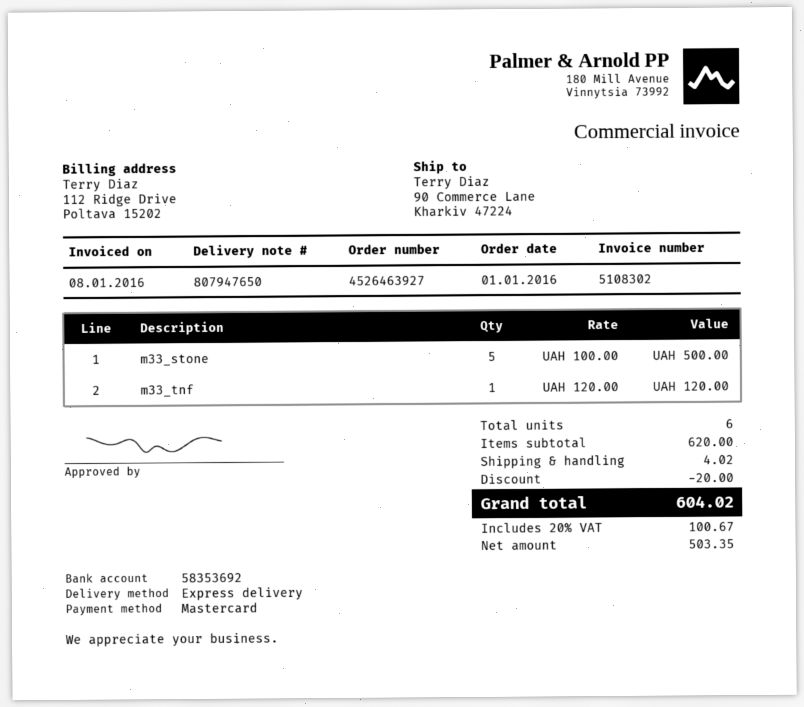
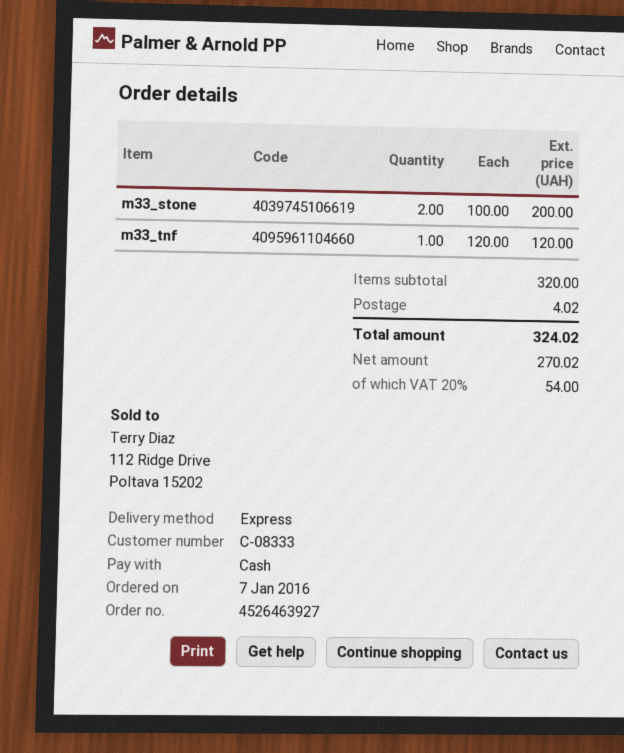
order date: 2016-01-01 -> 2016-01-07
payment method: Mastercard -> cash
m33_stone: 5 x 100.00 = 500.00 -> 2 x 100.00 = 200.00
subtotal: 620.00 -> 320.00
discount: 20.00 -> none
net: 503.35 -> 270.02
tax: 20% = 100.67 -> 20% = 54.00
total: 604.02 -> 324.02

